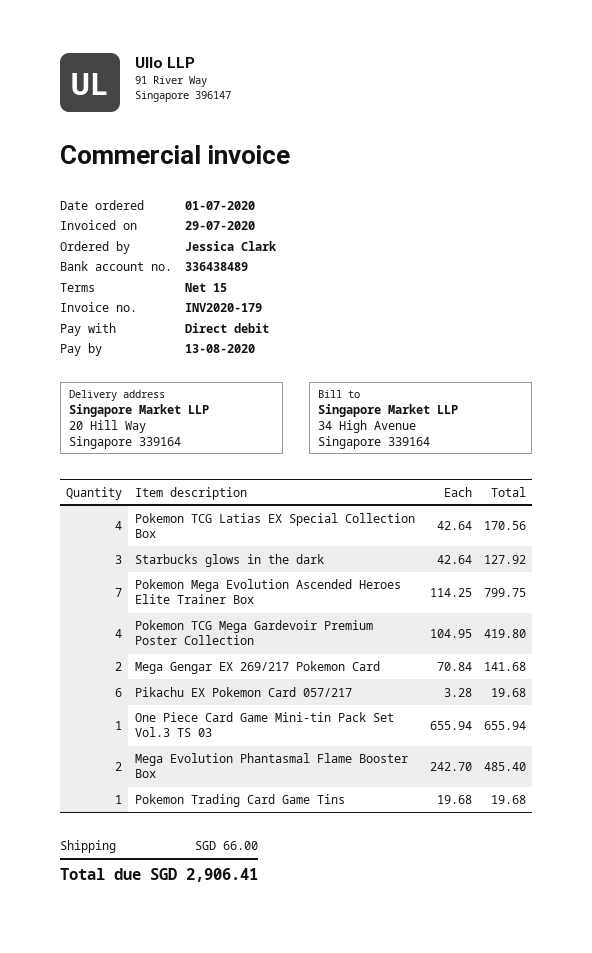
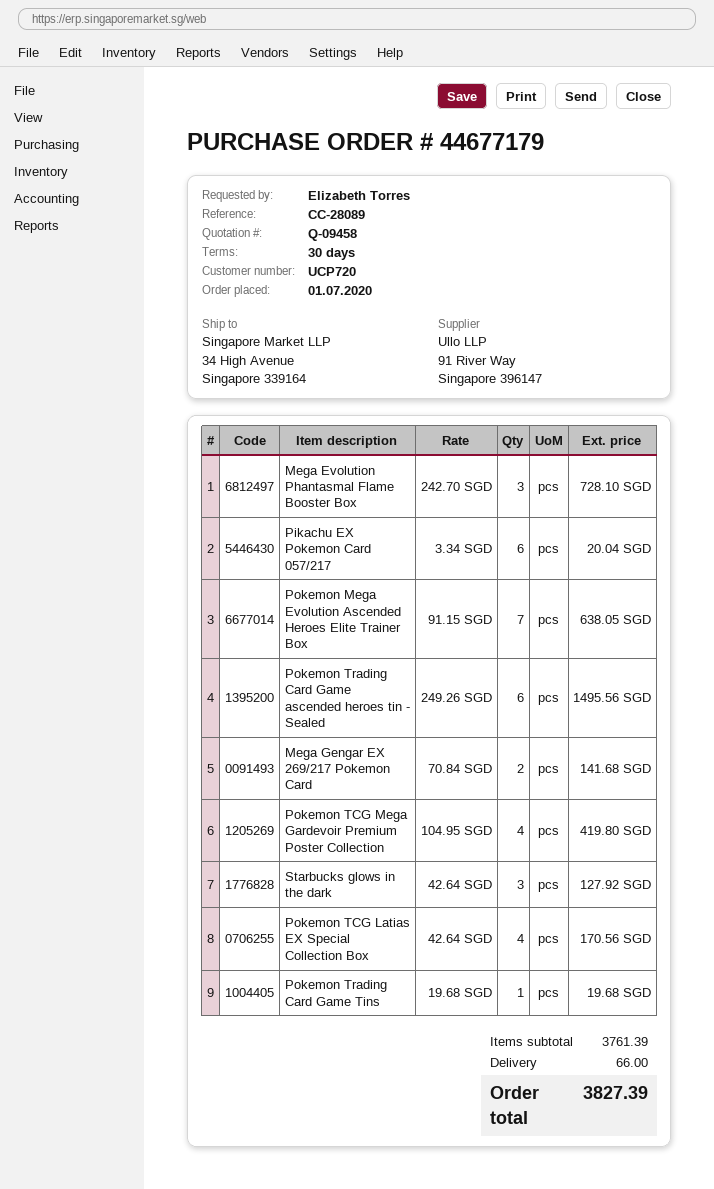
payment terms: 15 days -> 30 days
ordered by: Jessica Clark -> Elizabeth Torres
ship to: 20 Hill Way, Singapore 339164 -> 34 High Avenue, Singapore 339164
Pokemon Mega Evolution Ascended Heroes Elite Trainer Box: 7 x 114.25 = 799.75 -> 7 x 91.15 = 638.05
Pikachu EX Pokemon Card 057/217: 6 x 3.28 = 19.68 -> 6 x 3.34 = 20.04
One Piece Card Game Mini-tin Pack Set Vol.3 TS 03: 1 x 655.94 = 655.94 -> none
Mega Evolution Phantasmal Flame Booster Box: 2 x 242.70 = 485.40 -> 3 x 242.70 = 728.10
Pokemon Trading Card Game ascended heroes tin - Sealed: none -> 6 x 249.26 = 1495.56
total: 2906.41 -> 3827.39

